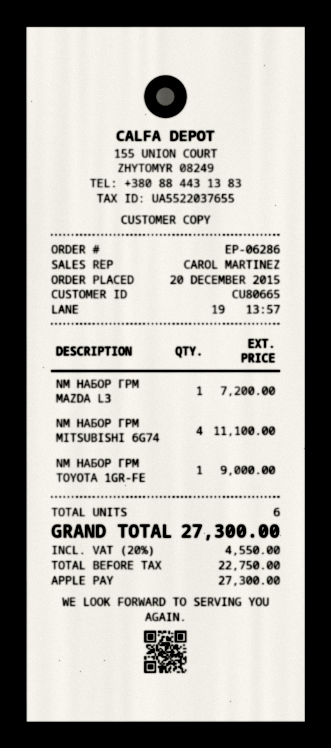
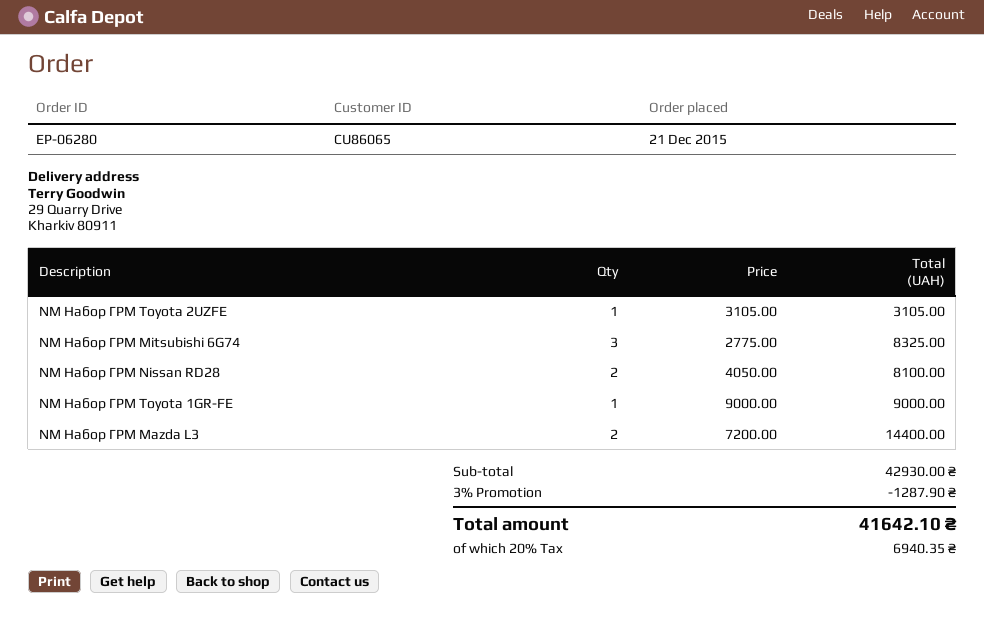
order number: EP-06286 -> EP-06280
order date: 2015-12-20 -> 2015-12-21
customer number: CU80665 -> CU86065
NM НАБОР ГРМ MAZDA L3: 1 for 7200.00 -> 2 for 14400.00
NM НАБОР ГРМ MITSUBISHI 6G74: 4 for 11100.00 -> 3 for 8325.00
NM Набор ГРМ Toyota 2UZFE: none -> 1 for 3105.00
NM Набор ГРМ Nissan RD28: none -> 2 for 8100.00
discount: none -> 3% = 1287.90
tax: 20% = 4550.00 -> 20% = 6940.35
total: 27300.00 -> 41642.10

